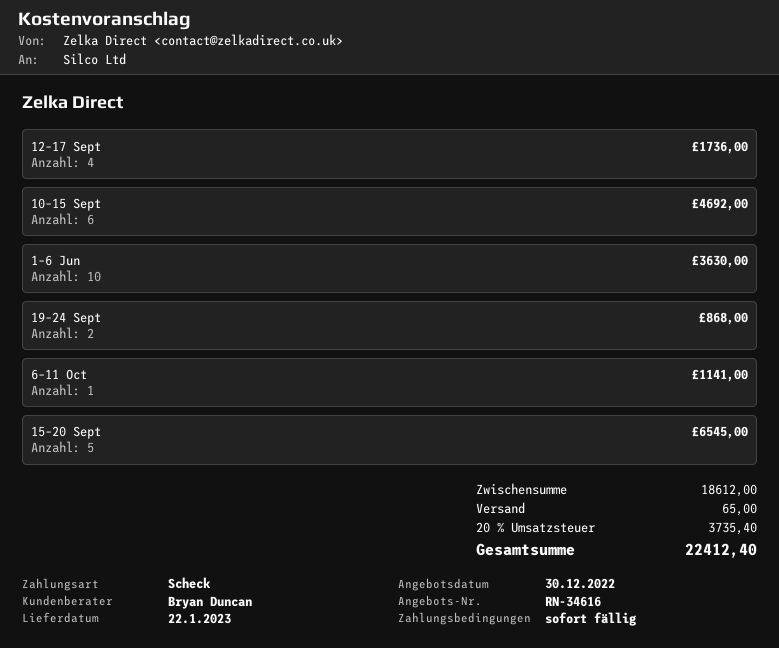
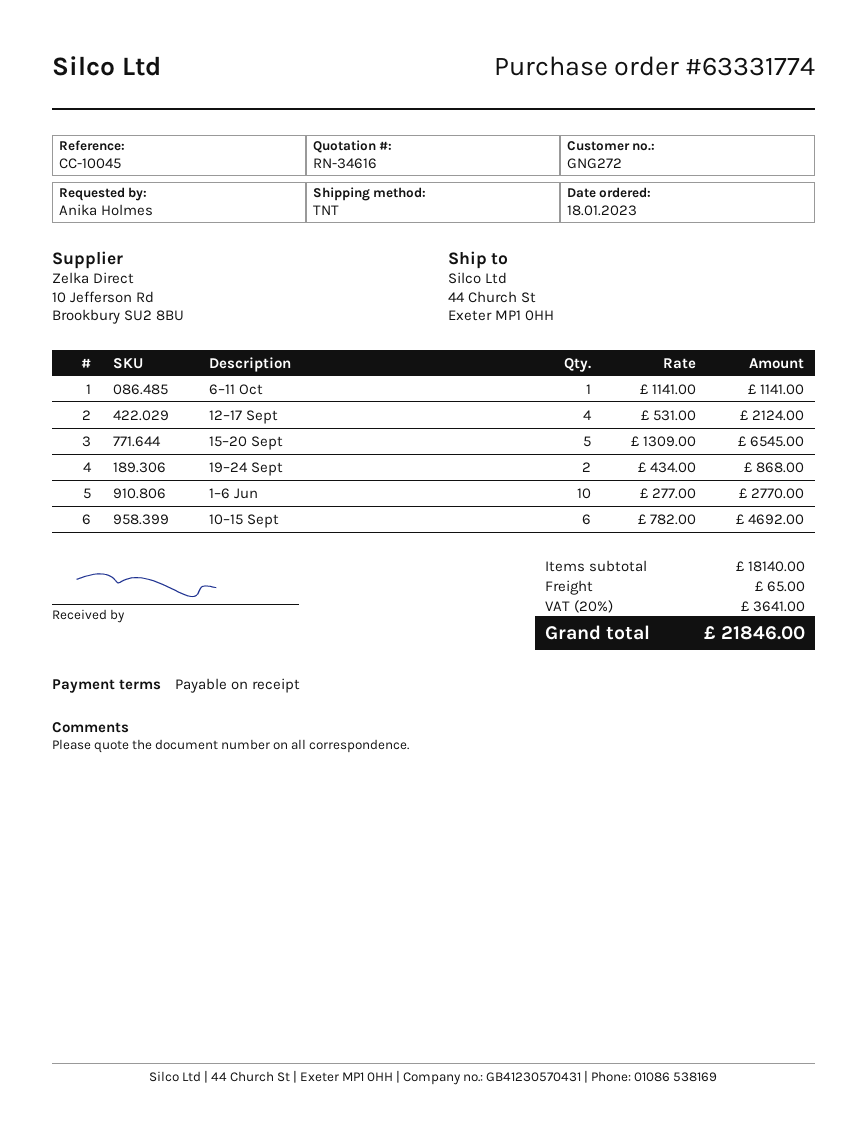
12–17 Sept: 4 for 1736.00 -> 4 for 2124.00
1–6 Jun: 10 for 3630.00 -> 10 for 2770.00
subtotal: 18612.00 -> 18140.00
tax: 20% = 3735.40 -> 20% = 3641.00
total: 22412.40 -> 21846.00

